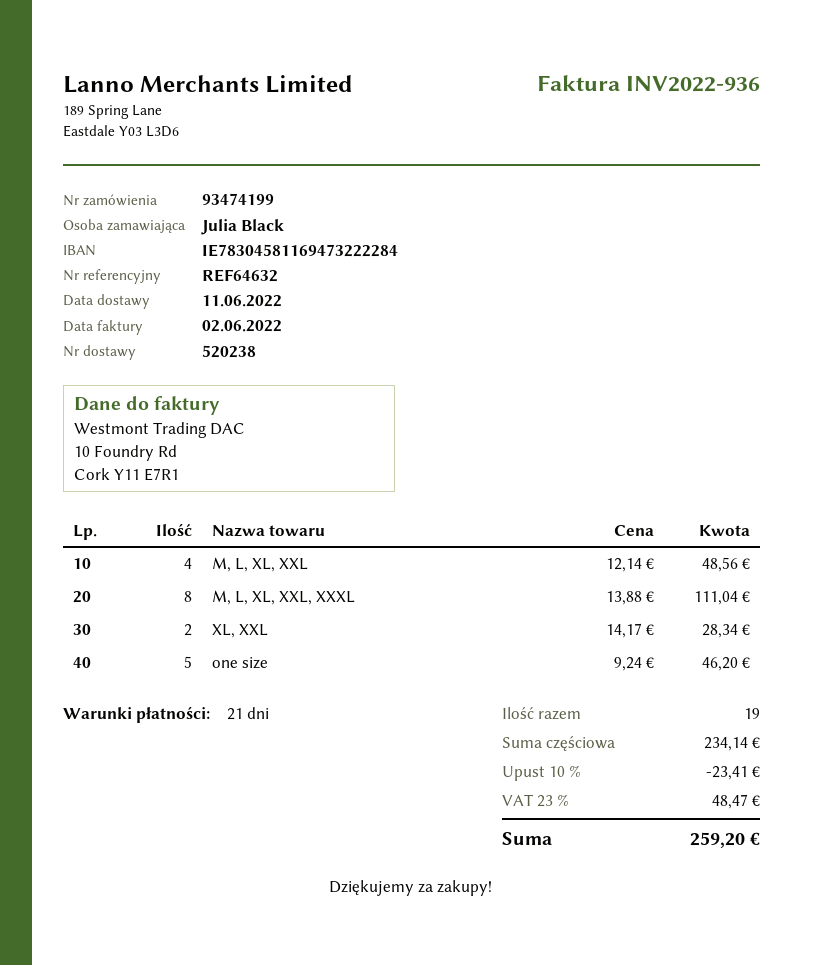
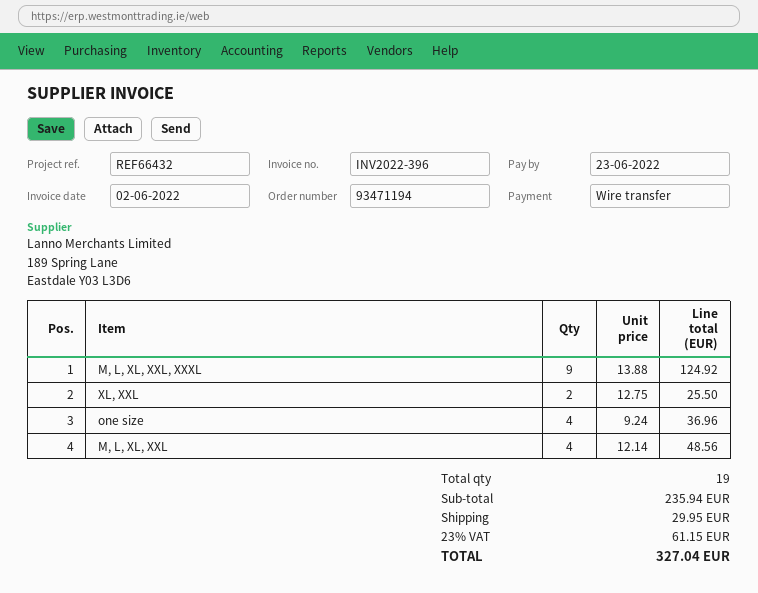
order number: 93474199 -> 93471194
invoice number: INV2022-936 -> INV2022-396
reference: REF64632 -> REF66432
M, L, XL, XXL, XXXL: 8 x 13.88 = 111.04 -> 9 x 13.88 = 124.92
XL, XXL: 2 x 14.17 = 28.34 -> 2 x 12.75 = 25.50
one size: 5 x 9.24 = 46.20 -> 4 x 9.24 = 36.96
subtotal: 234.14 -> 235.94
discount: 10% = 23.41 -> none
shipping: none -> 29.95
tax: 23% = 48.47 -> 23% = 61.15
total: 259.20 -> 327.04

